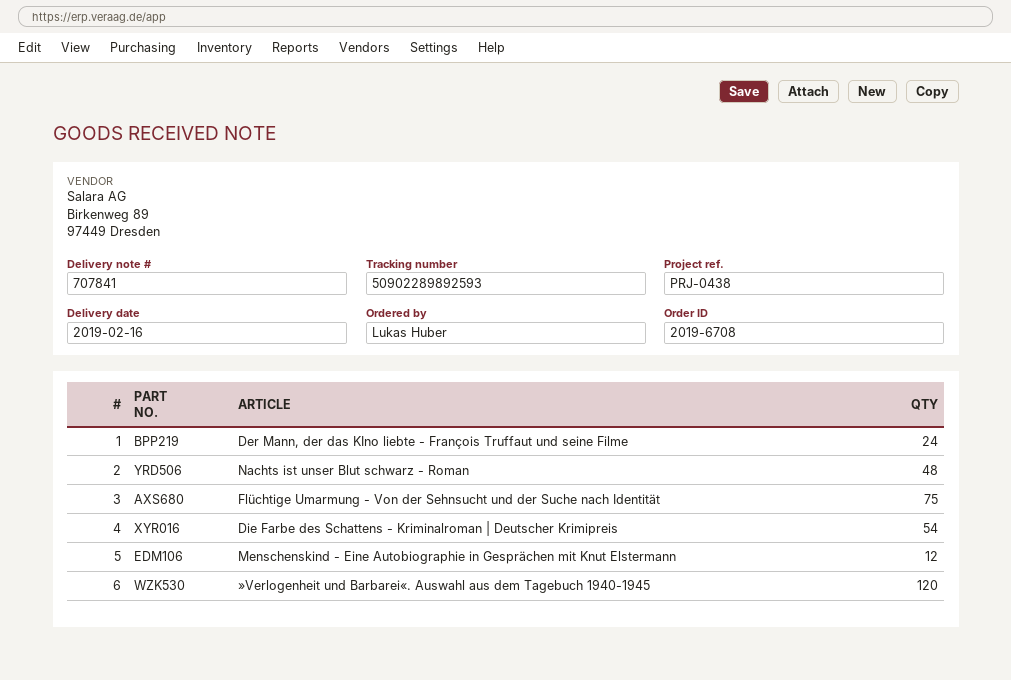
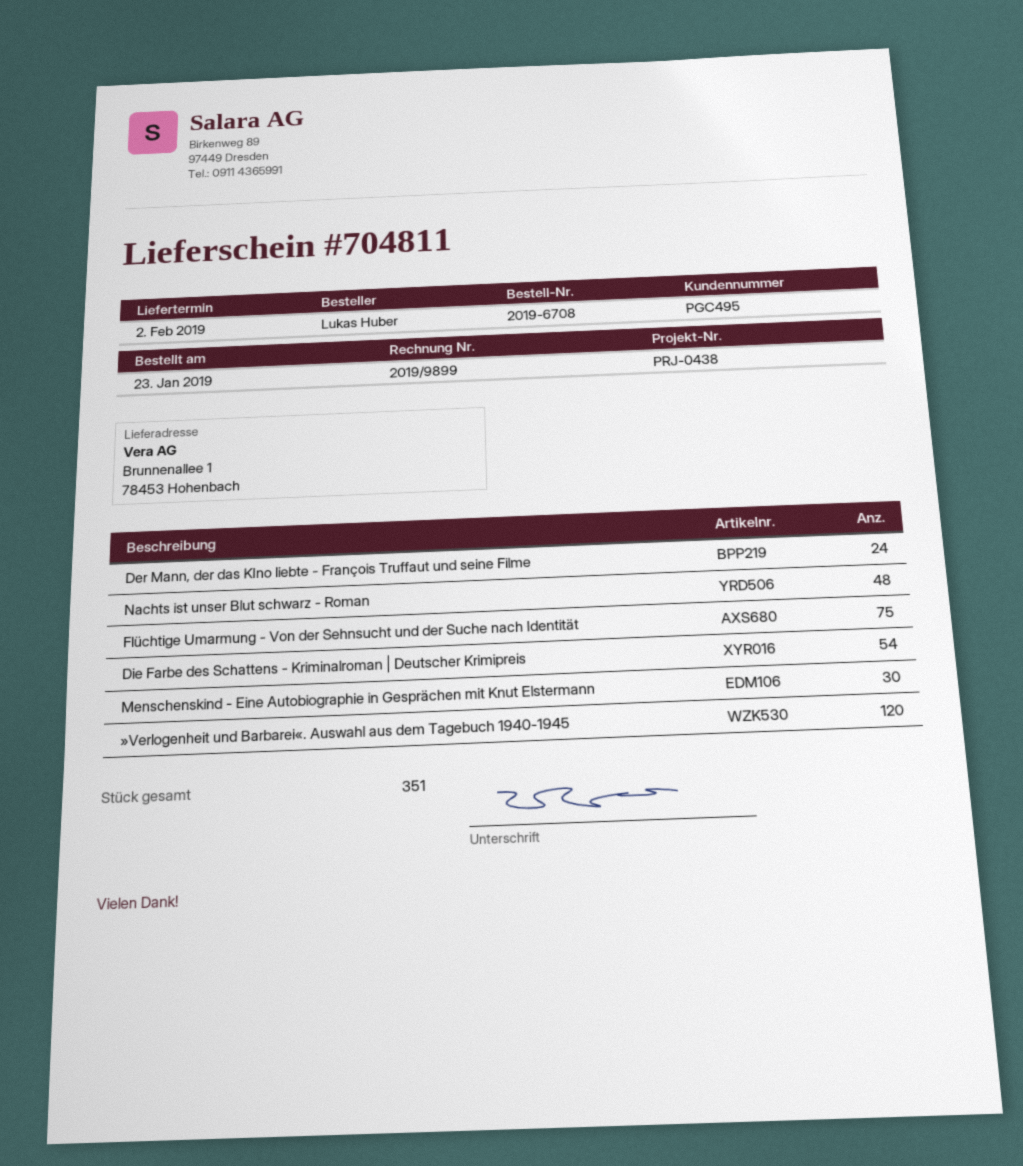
delivery note number: 707841 -> 704811
delivery date: 2019-02-16 -> 2019-02-02
Menschenskind - Eine Autobiographie in Gesprächen mit Knut Elstermann: 12 -> 30

